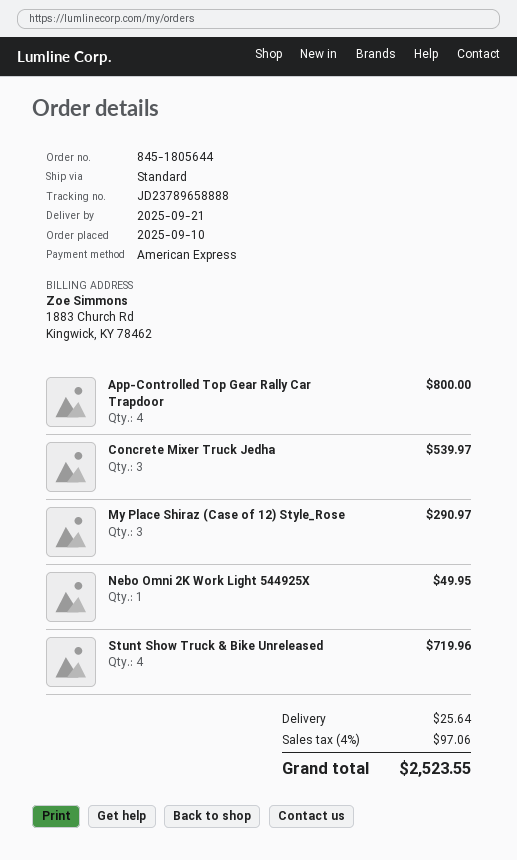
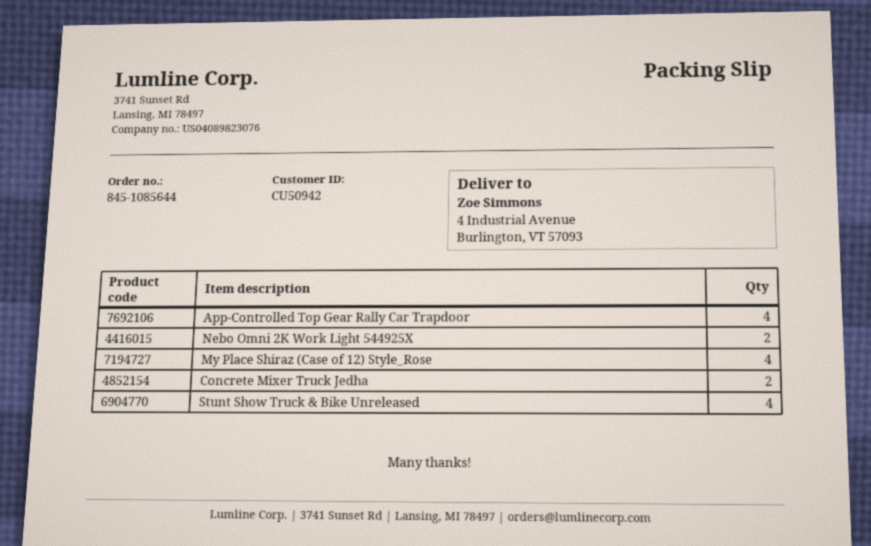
order number: 845-1805644 -> 845-1085644
Concrete Mixer Truck Jedha: 3 -> 2
My Place Shiraz (Case of 12) Style_Rose: 3 -> 4
Nebo Omni 2K Work Light 544925X: 1 -> 2

